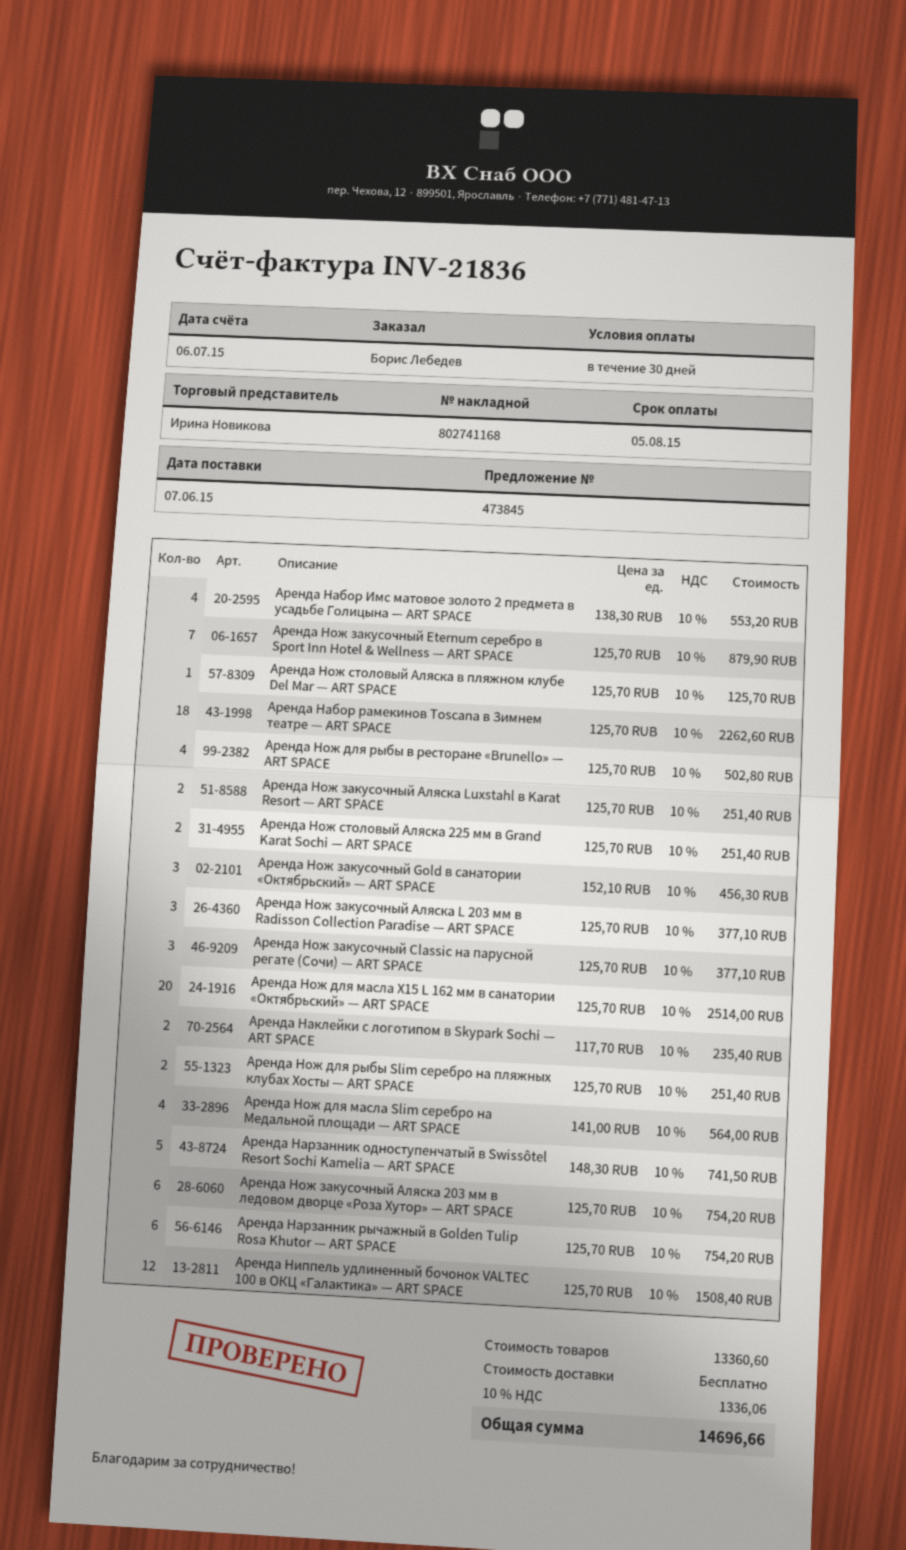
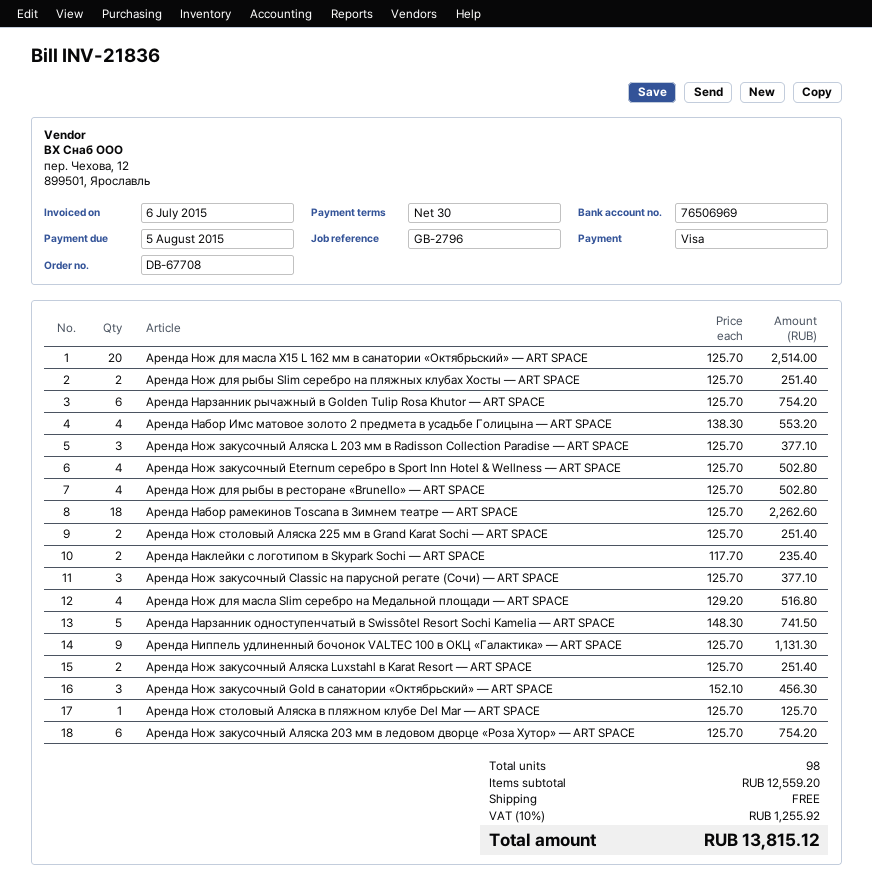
Аренда Нож закусочный Eternum серебро в Sport Inn Hotel & Wellness — ART SPACE: 7 x 125.70 = 879.90 -> 4 x 125.70 = 502.80
Аренда Нож для масла Slim серебро на Медальной площади — ART SPACE: 4 x 141.00 = 564.00 -> 4 x 129.20 = 516.80
Аренда Ниппель удлиненный бочонок VALTEC 100 в ОКЦ «Галактика» — ART SPACE: 12 x 125.70 = 1508.40 -> 9 x 125.70 = 1131.30
subtotal: 13360.60 -> 12559.20
tax: 10% = 1336.06 -> 10% = 1255.92
total: 14696.66 -> 13815.12

